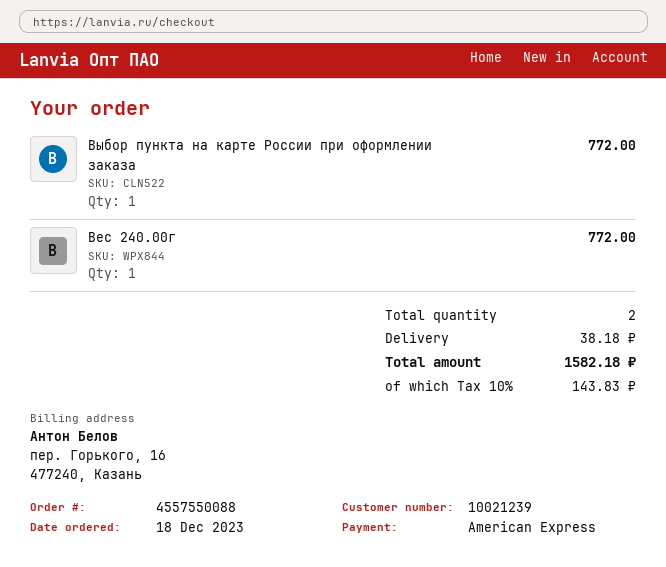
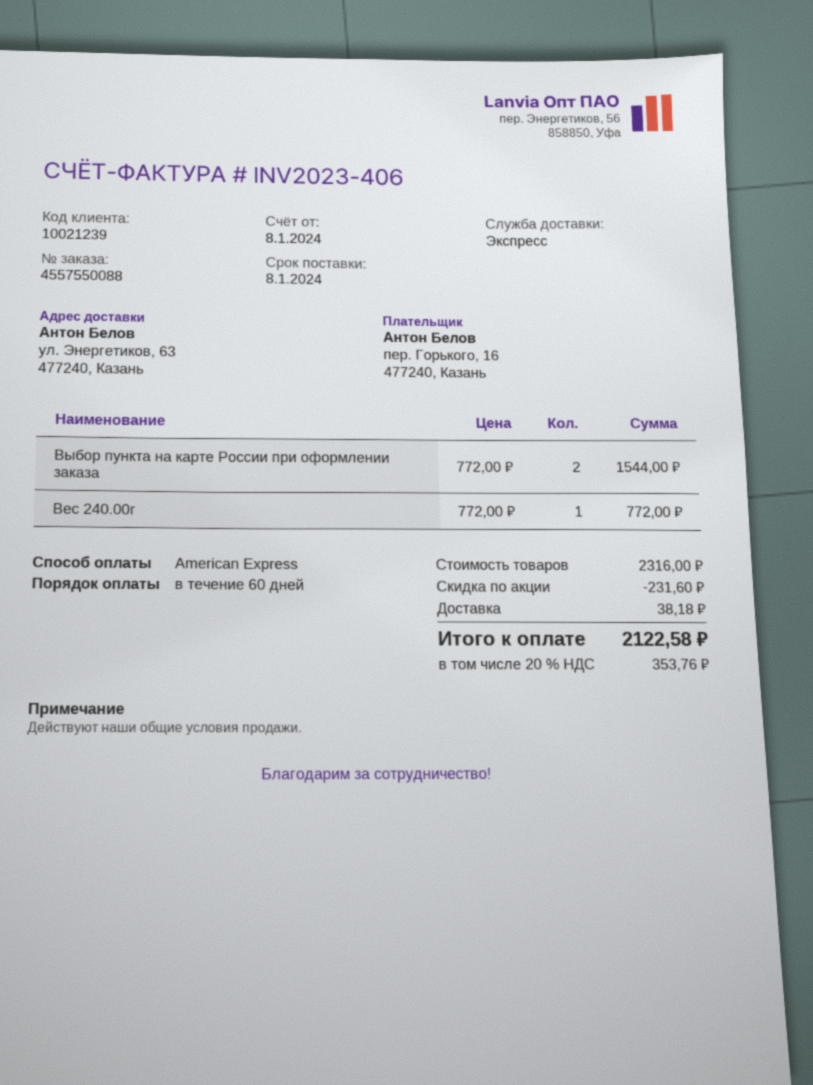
Выбор пункта на карте России при оформлении заказа: 1 for 772.00 -> 2 for 1544.00
discount: none -> 231.60
tax: 10% = 143.83 -> 20% = 353.76
total: 1582.18 -> 2122.58

